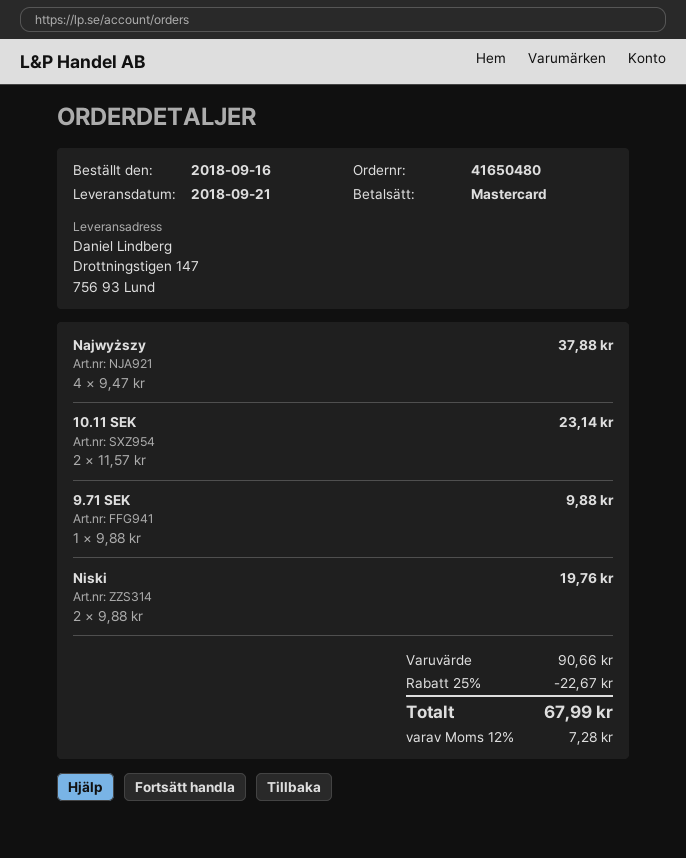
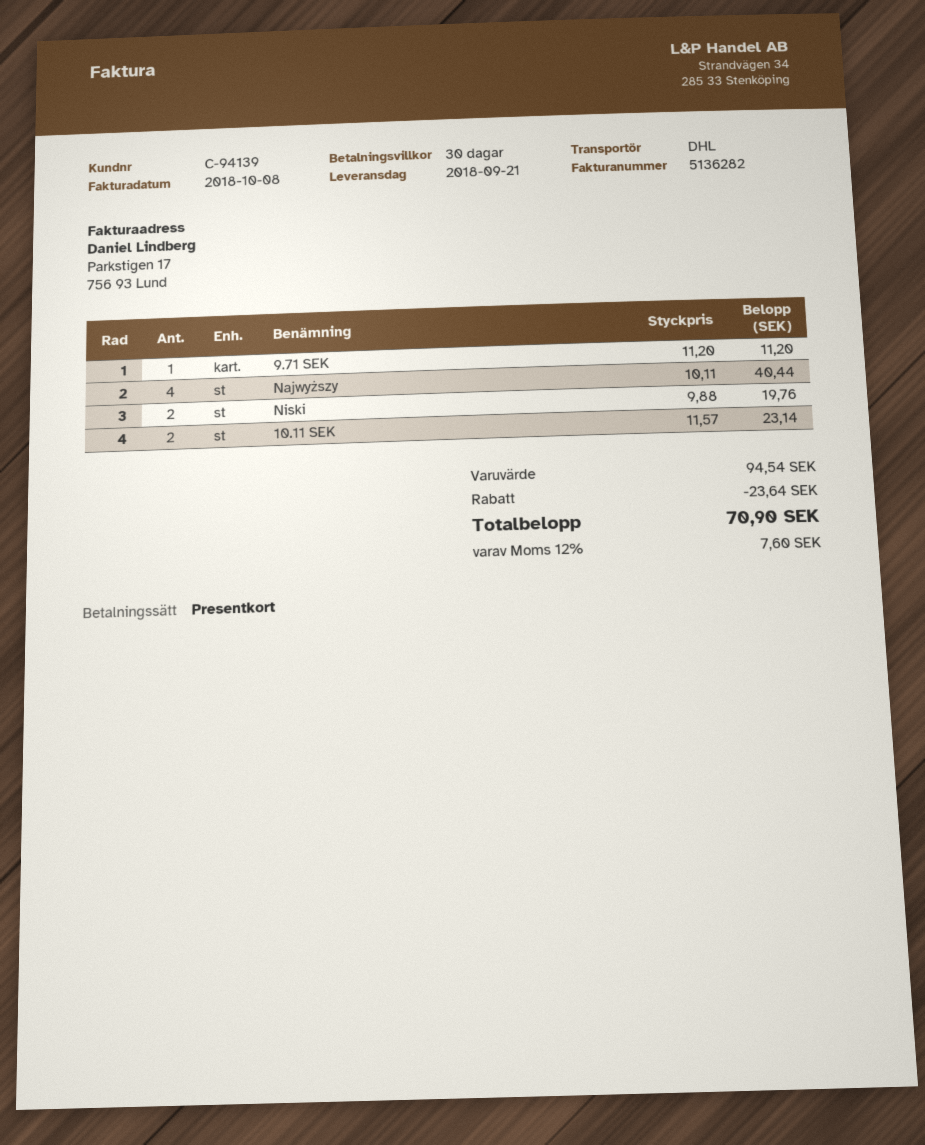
payment method: Mastercard -> gift card
Najwyższy: 4 x 9.47 = 37.88 -> 4 x 10.11 = 40.44
9.71 SEK: 1 x 9.88 = 9.88 -> 1 x 11.20 = 11.20
subtotal: 90.66 -> 94.54
discount: 22.67 -> 23.64
tax: 12% = 7.28 -> 12% = 7.60
total: 67.99 -> 70.90

